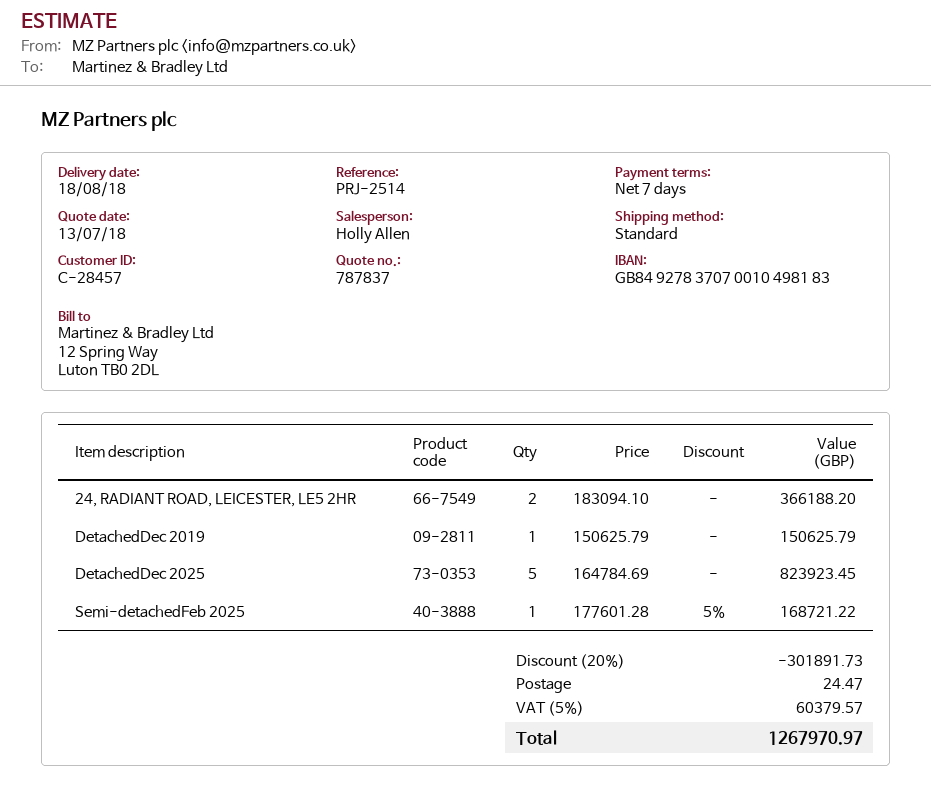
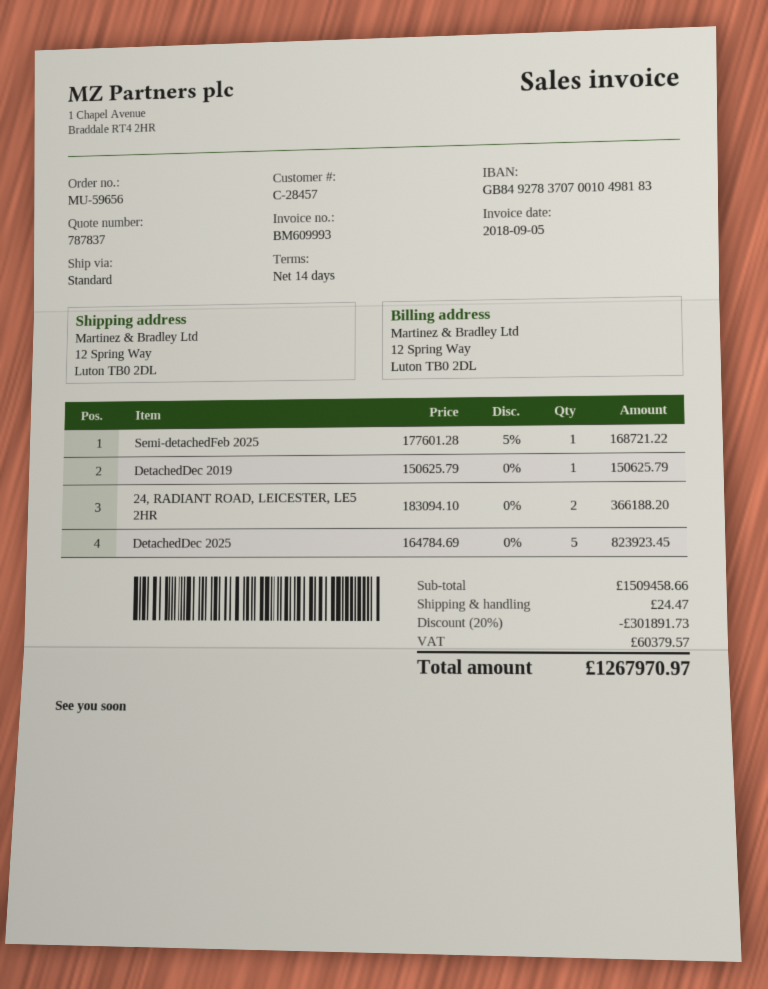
payment terms: 7 days -> 14 days

